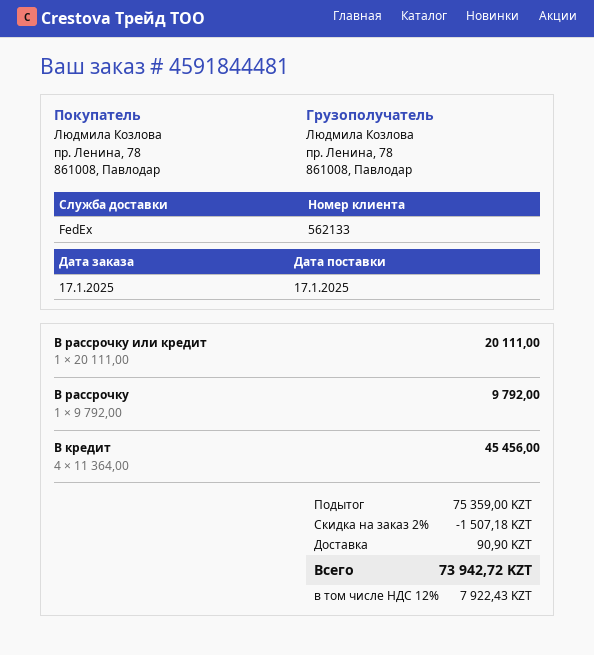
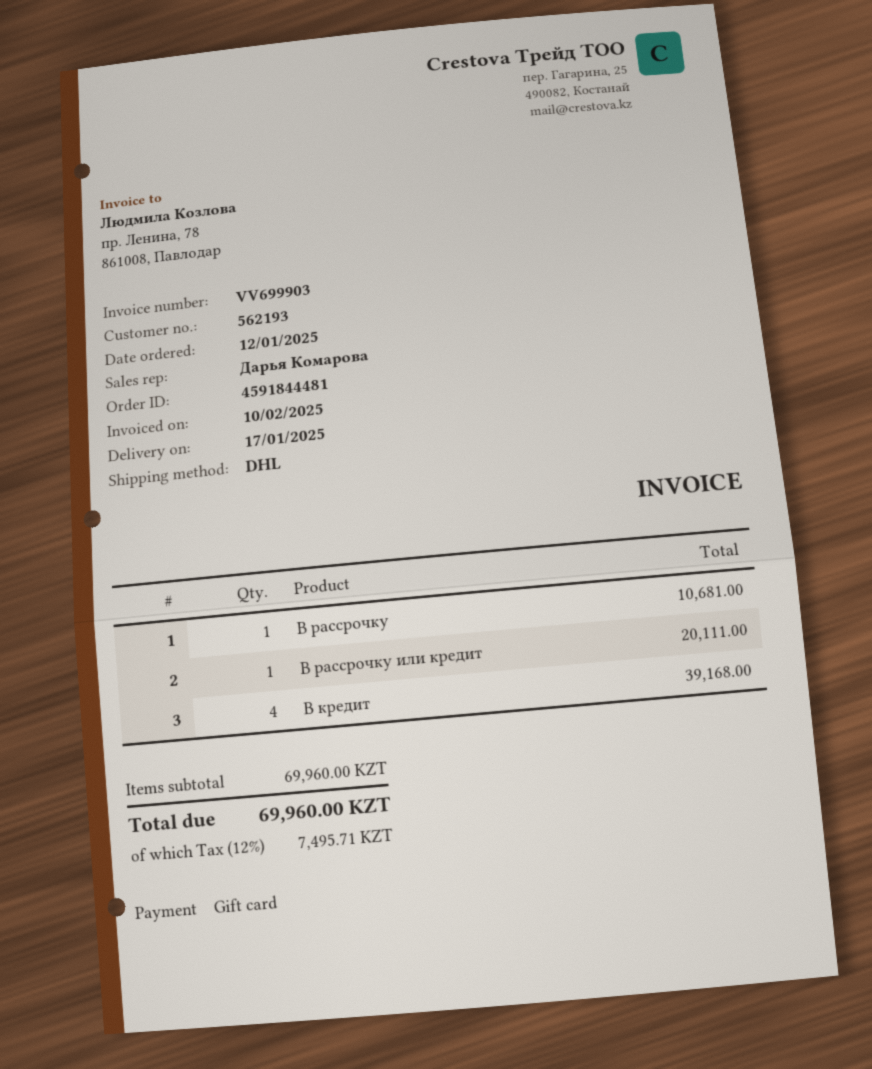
order date: 2025-01-17 -> 2025-01-12
customer number: 562133 -> 562193
shipping method: FedEx -> DHL
В рассрочку: 1 for 9792.00 -> 1 for 10681.00
В кредит: 4 for 45456.00 -> 4 for 39168.00
subtotal: 75359.00 -> 69960.00
discount: 2% = 1507.18 -> none
shipping: 90.90 -> none
tax: 12% = 7922.43 -> 12% = 7495.71
total: 73942.72 -> 69960.00

